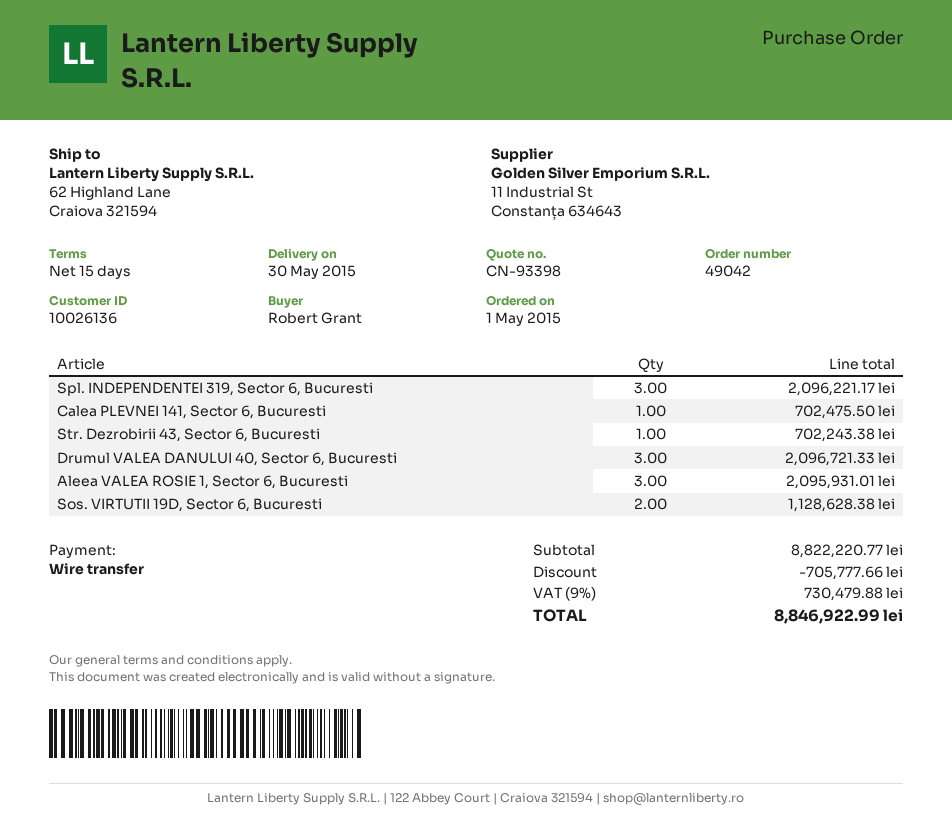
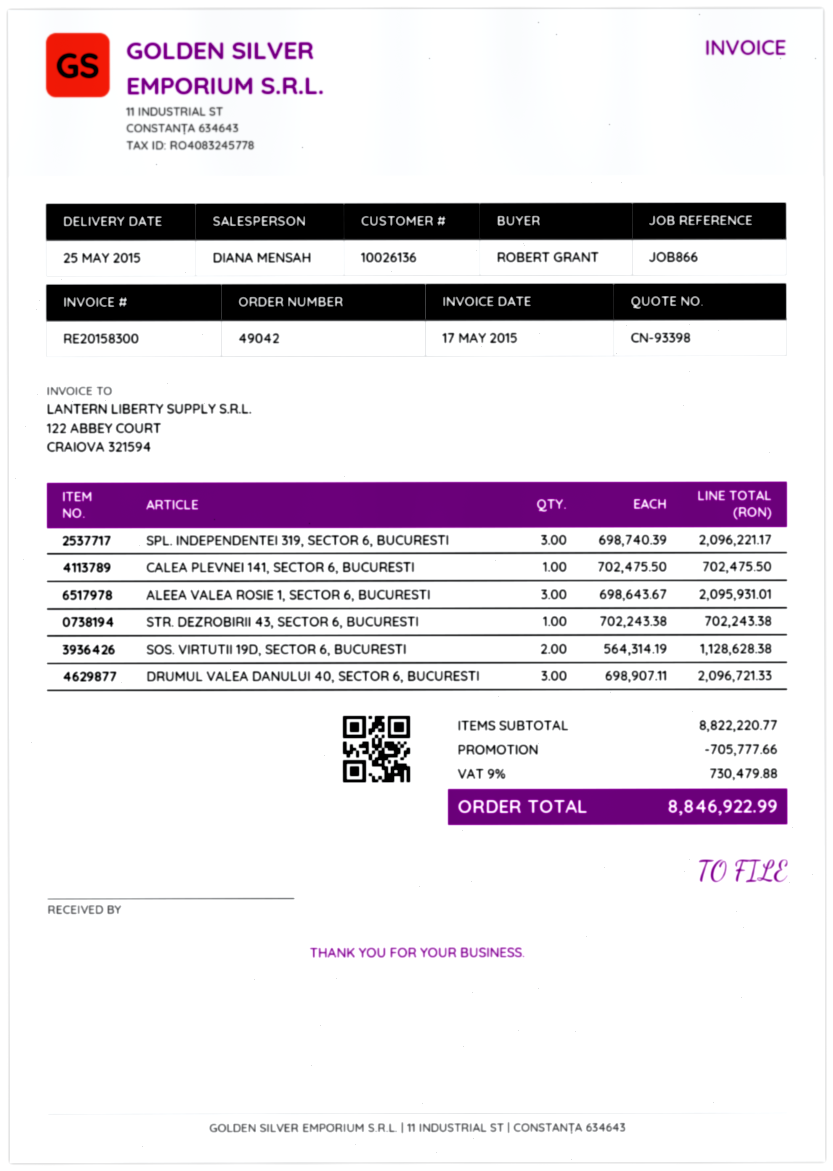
delivery date: 2015-05-30 -> 2015-05-25

